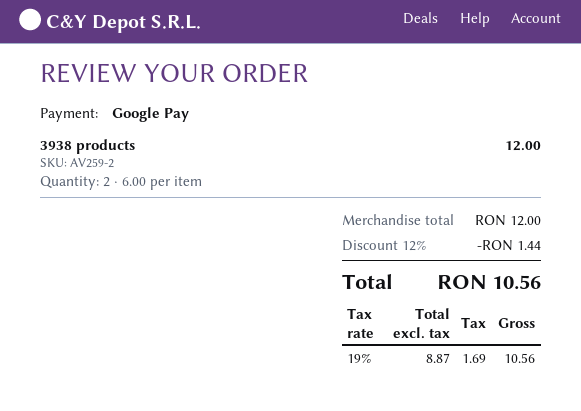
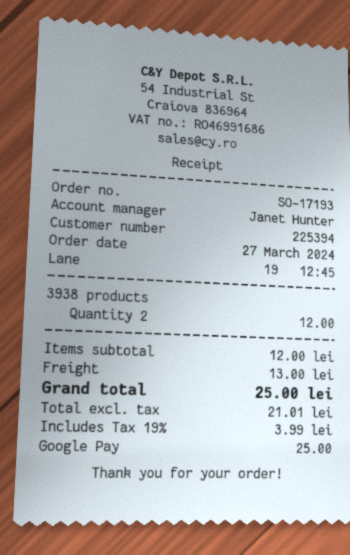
discount: 12% = 1.44 -> none
shipping: none -> 13.00
net: 8.87 -> 21.01
tax: 19% = 1.69 -> 19% = 3.99
total: 10.56 -> 25.00

